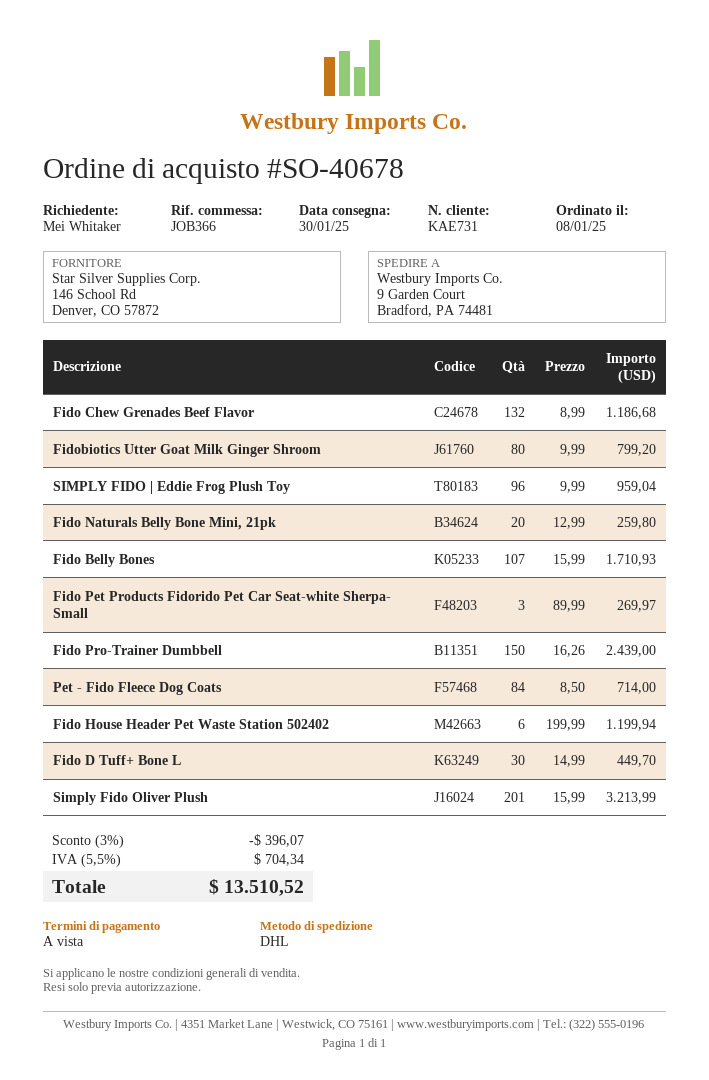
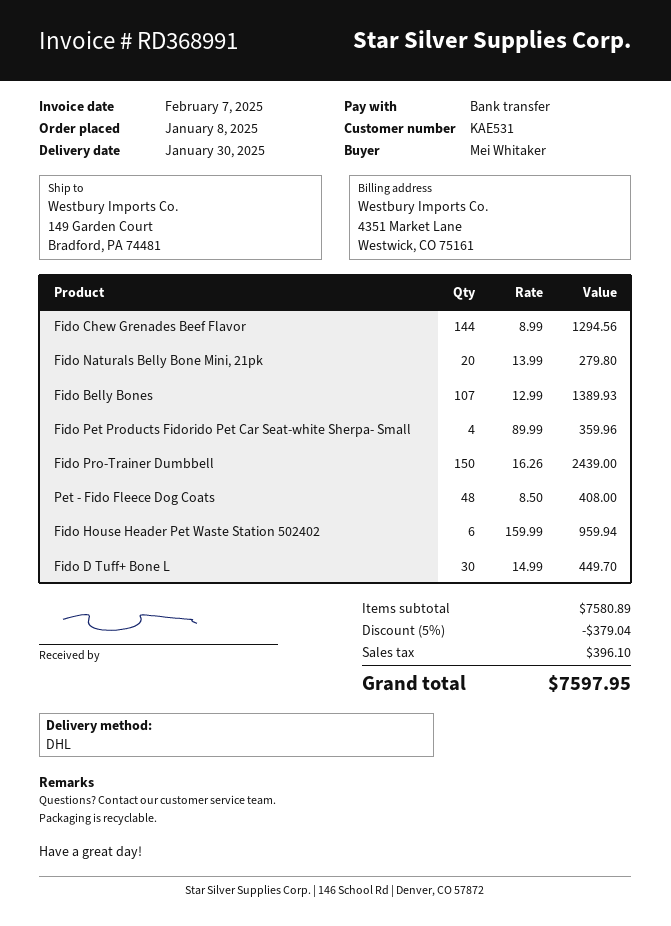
customer number: KAE731 -> KAE531
ship to: 9 Garden Court, Bradford, PA 74481 -> 149 Garden Court, Bradford, PA 74481
Fido Chew Grenades Beef Flavor: 132 x 8.99 = 1186.68 -> 144 x 8.99 = 1294.56
Fidobiotics Utter Goat Milk Ginger Shroom: 80 x 9.99 = 799.20 -> none
SIMPLY FIDO | Eddie Frog Plush Toy: 96 x 9.99 = 959.04 -> none
Fido Naturals Belly Bone Mini, 21pk: 20 x 12.99 = 259.80 -> 20 x 13.99 = 279.80
Fido Belly Bones: 107 x 15.99 = 1710.93 -> 107 x 12.99 = 1389.93
Fido Pet Products Fidorido Pet Car Seat-white Sherpa- Small: 3 x 89.99 = 269.97 -> 4 x 89.99 = 359.96
Pet - Fido Fleece Dog Coats: 84 x 8.50 = 714.00 -> 48 x 8.50 = 408.00
Fido House Header Pet Waste Station 502402: 6 x 199.99 = 1199.94 -> 6 x 159.99 = 959.94
Simply Fido Oliver Plush: 201 x 15.99 = 3213.99 -> none
discount: 3% = 396.07 -> 5% = 379.04
tax: 704.34 -> 396.10
total: 13510.52 -> 7597.95

